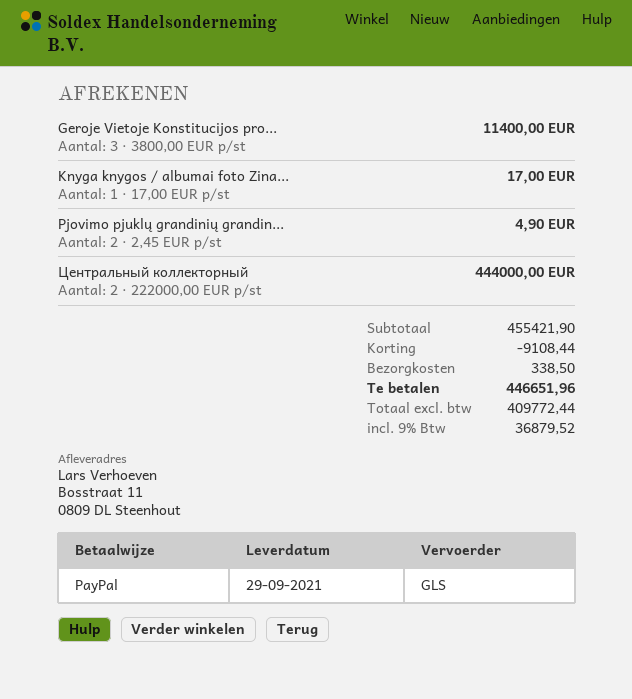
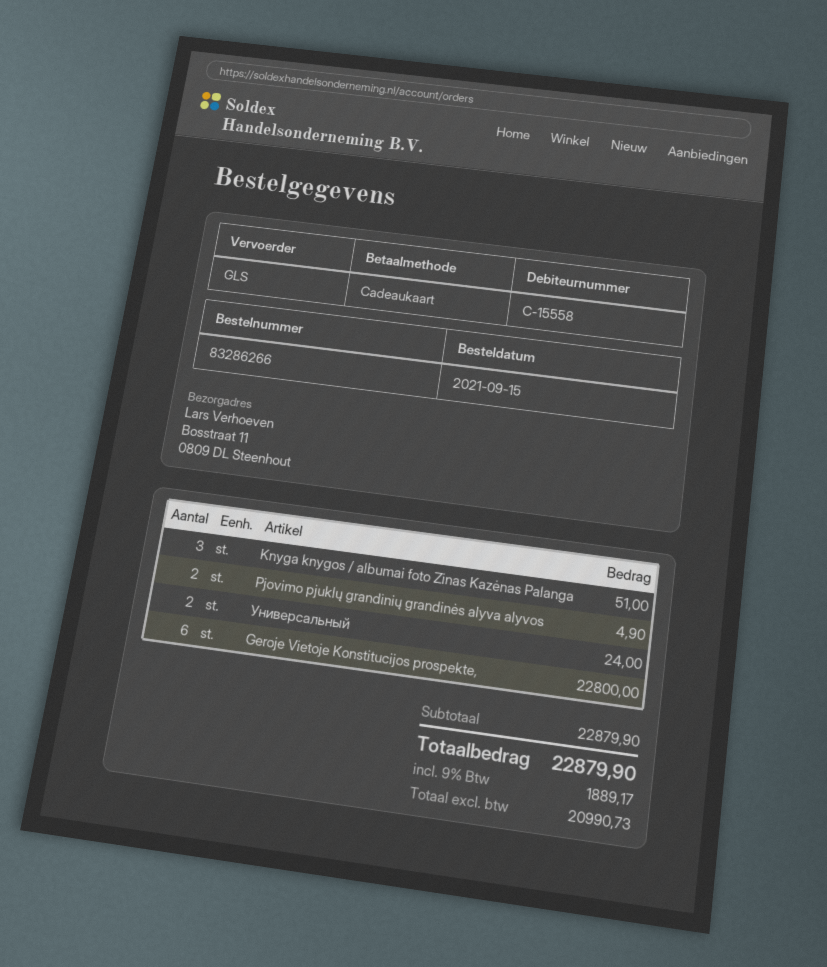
payment method: PayPal -> gift card
Geroje Vietoje Konstitucijos pro...: 3 for 11400.00 -> 6 for 22800.00
Knyga knygos / albumai foto Zina...: 1 for 17.00 -> 3 for 51.00
Центральный коллекторный: 2 for 444000.00 -> none
Универсальный: none -> 2 for 24.00
subtotal: 455421.90 -> 22879.90
discount: 9108.44 -> none
shipping: 338.50 -> none
net: 409772.44 -> 20990.73
tax: 9% = 36879.52 -> 9% = 1889.17
total: 446651.96 -> 22879.90

